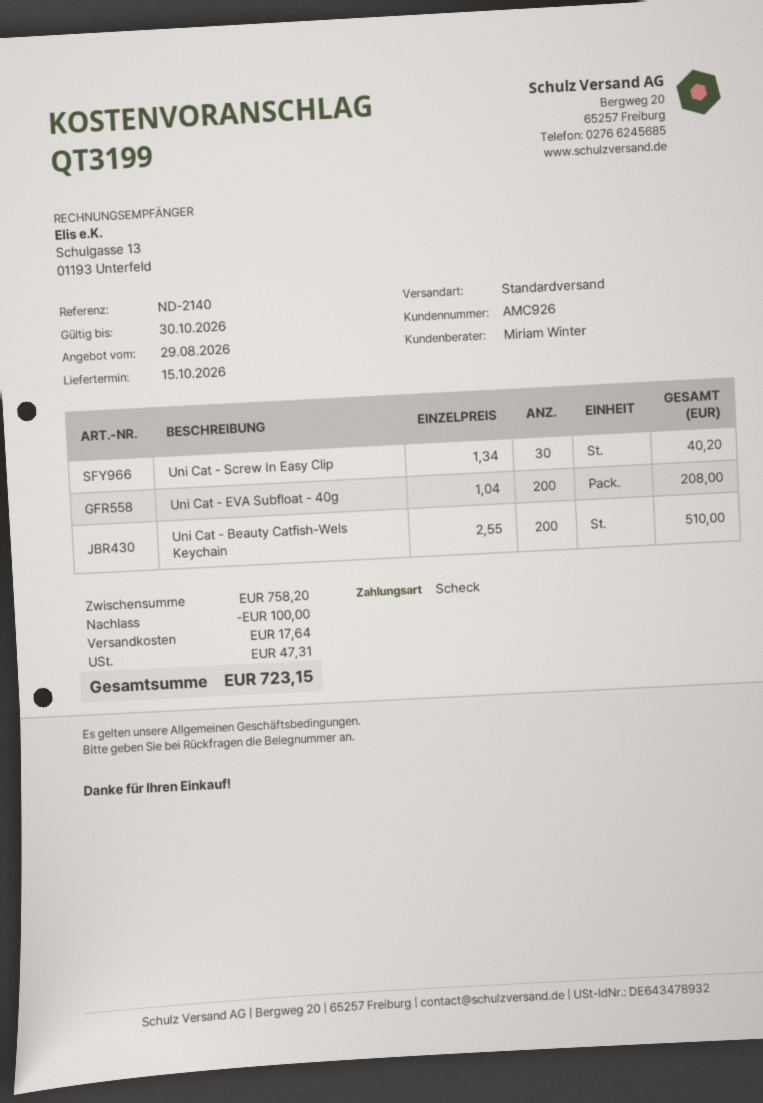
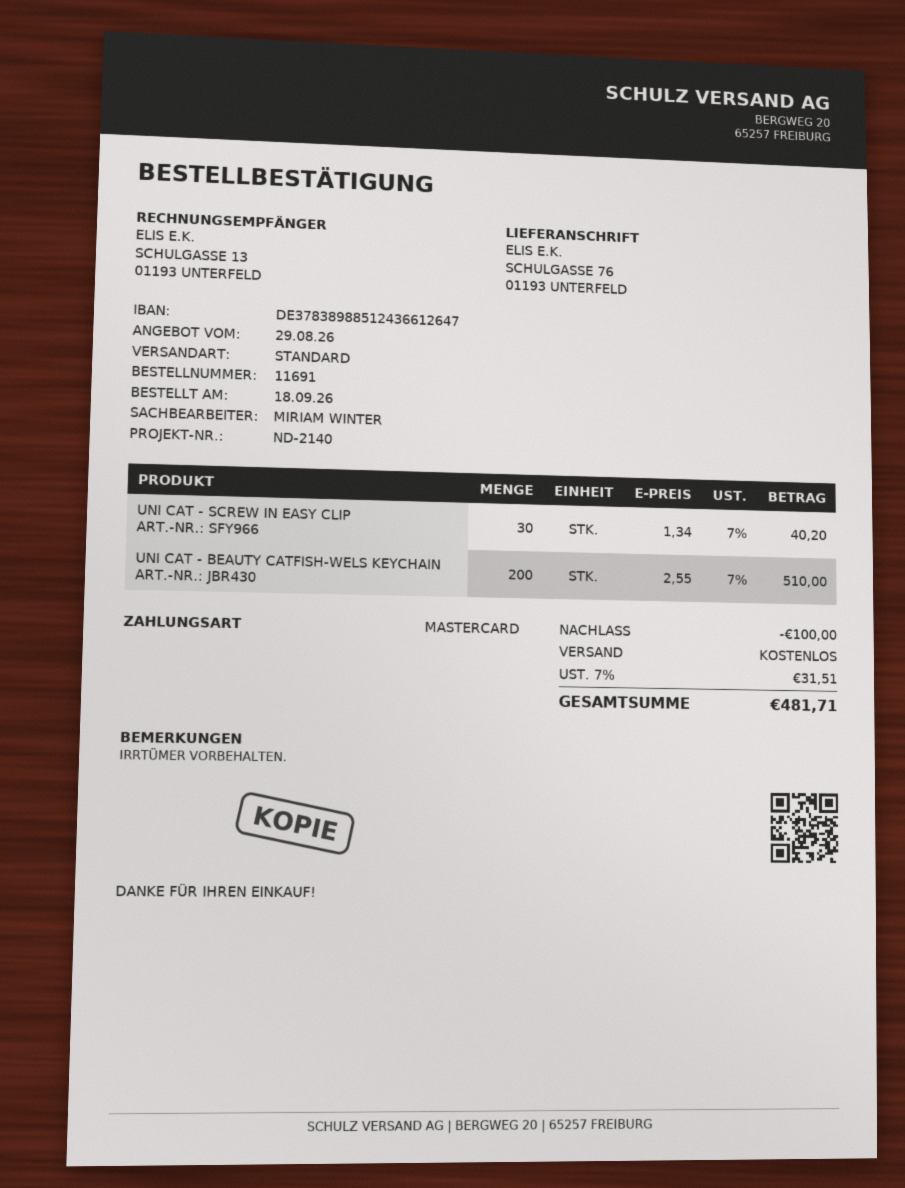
payment method: cheque -> Mastercard
Uni Cat - EVA Subfloat - 40g: 200 x 1.04 = 208.00 -> none
shipping: 17.64 -> 0.00
tax: 47.31 -> 31.51
total: 723.15 -> 481.71

